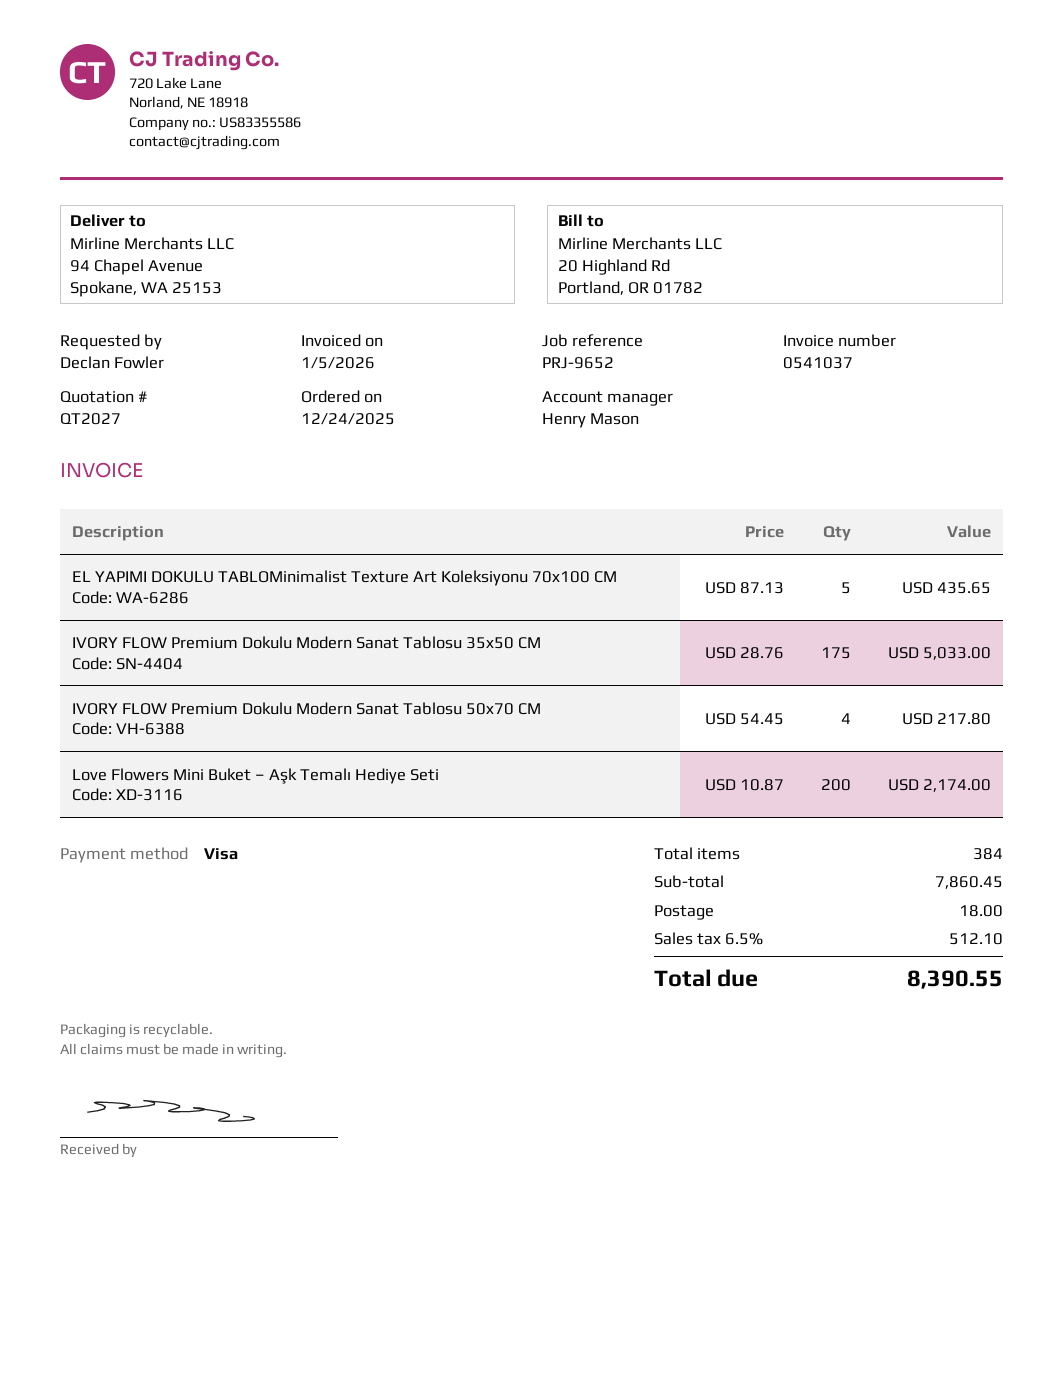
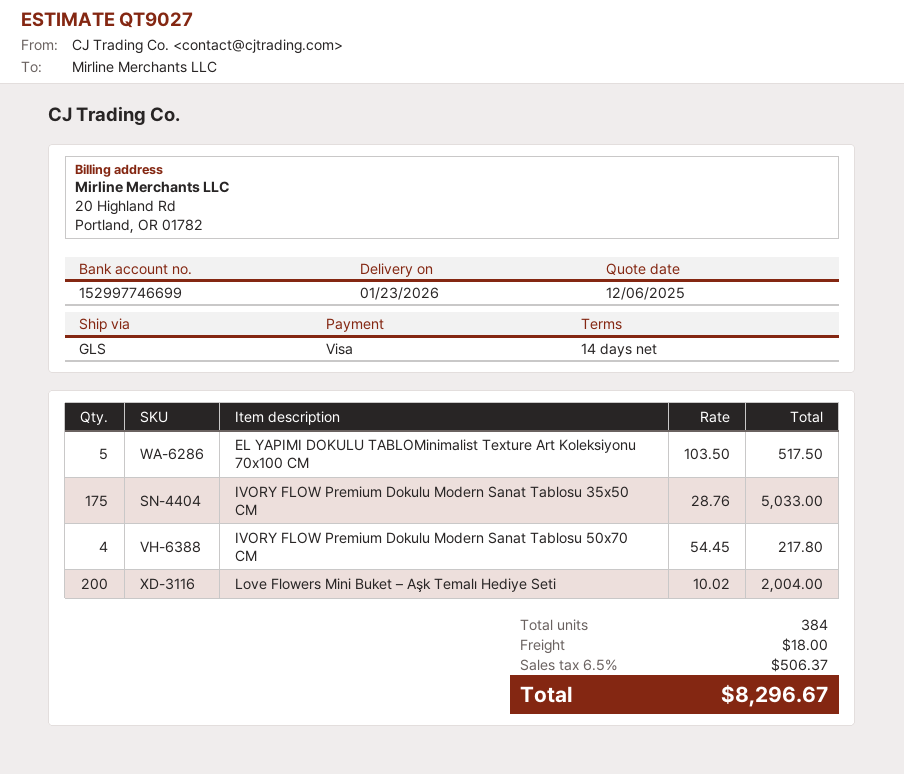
quote number: QT2027 -> QT9027
EL YAPIMI DOKULU TABLOMinimalist Texture Art Koleksiyonu 70x100 CM: 5 x 87.13 = 435.65 -> 5 x 103.50 = 517.50
Love Flowers Mini Buket – Aşk Temalı Hediye Seti: 200 x 10.87 = 2174.00 -> 200 x 10.02 = 2004.00
tax: 6.5% = 512.10 -> 6.5% = 506.37
total: 8390.55 -> 8296.67

